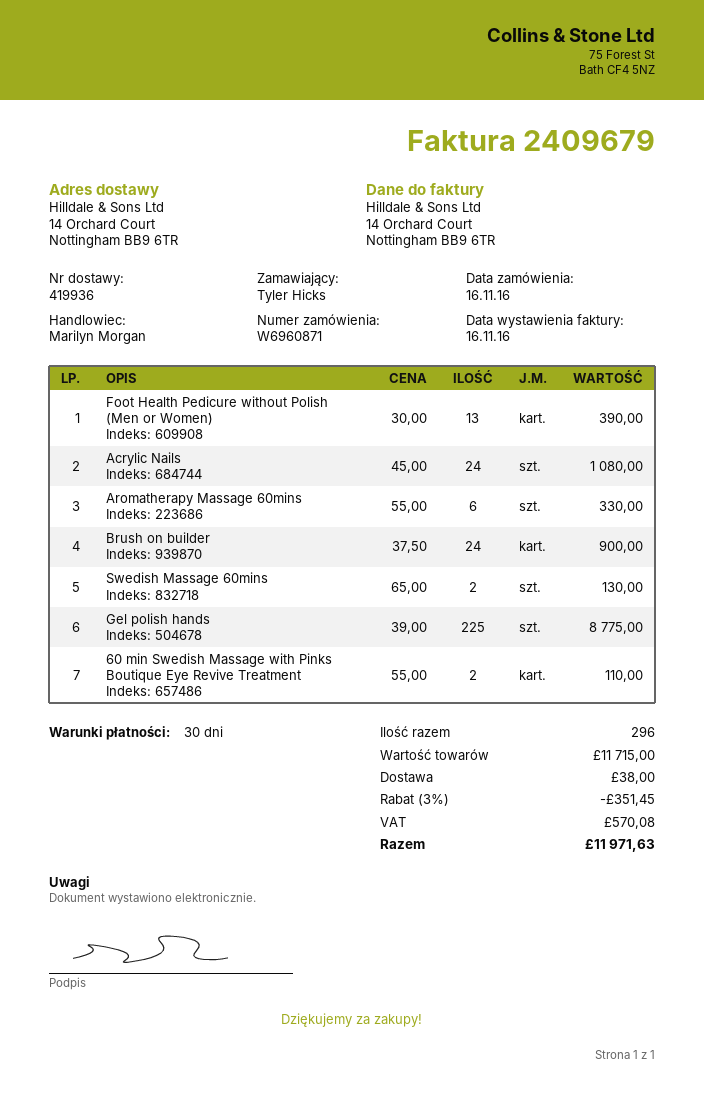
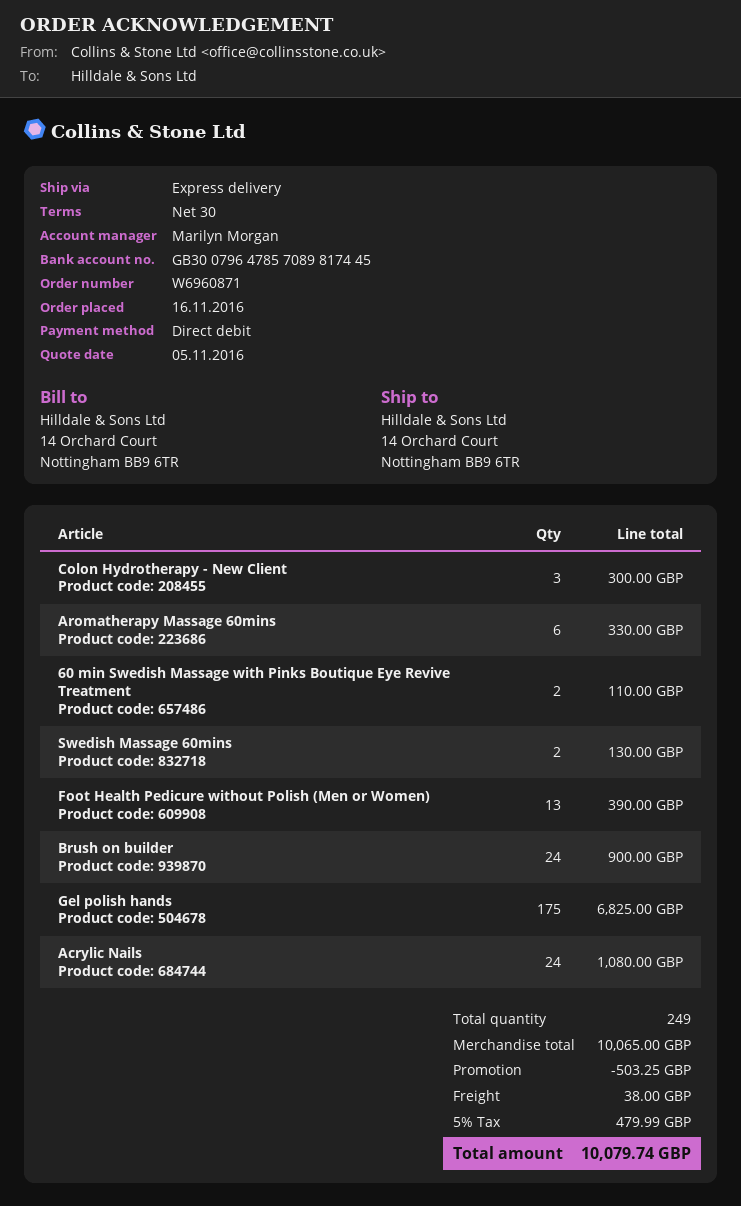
Gel polish hands: 225 for 8775.00 -> 175 for 6825.00
Colon Hydrotherapy - New Client: none -> 3 for 300.00
total quantity: 296 -> 249
subtotal: 11715.00 -> 10065.00
discount: 351.45 -> 503.25
tax: 570.08 -> 479.99
total: 11971.63 -> 10079.74

